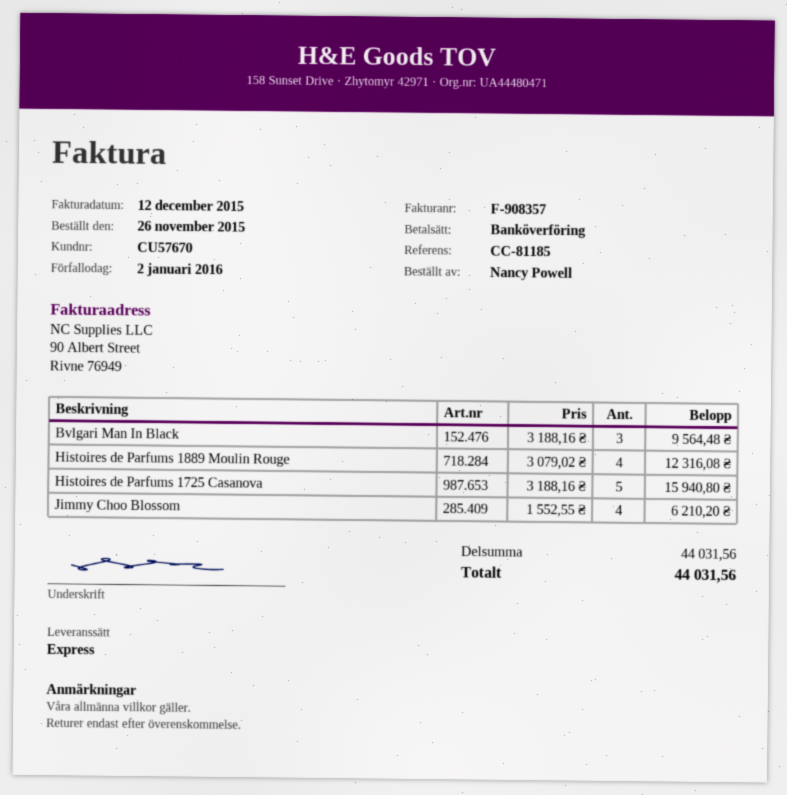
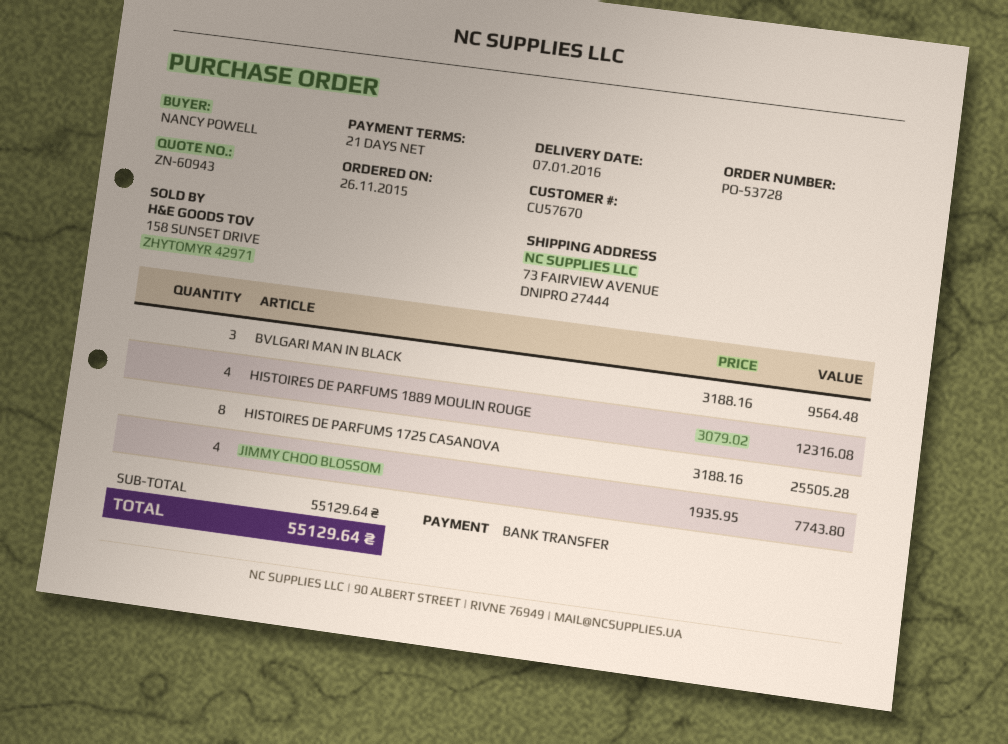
Histoires de Parfums 1725 Casanova: 5 x 3188.16 = 15940.80 -> 8 x 3188.16 = 25505.28
Jimmy Choo Blossom: 4 x 1552.55 = 6210.20 -> 4 x 1935.95 = 7743.80
subtotal: 44031.56 -> 55129.64
total: 44031.56 -> 55129.64

